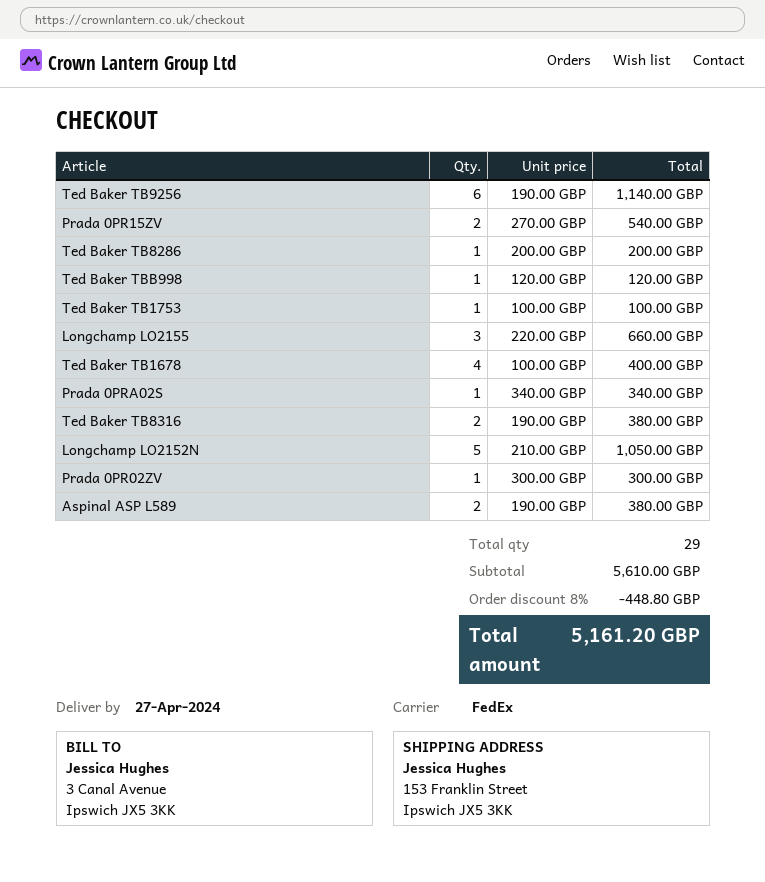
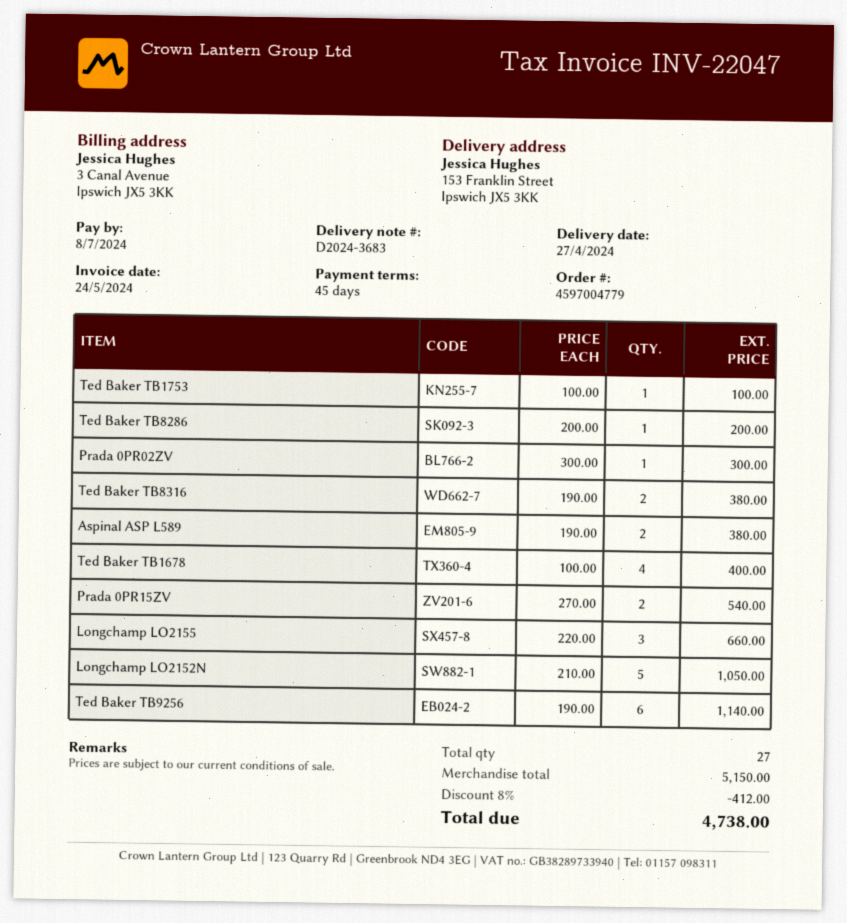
Ted Baker TBB998: 1 x 120.00 = 120.00 -> none
Prada 0PRA02S: 1 x 340.00 = 340.00 -> none
total quantity: 29 -> 27
subtotal: 5610.00 -> 5150.00
discount: 8% = 448.80 -> 8% = 412.00
total: 5161.20 -> 4738.00

